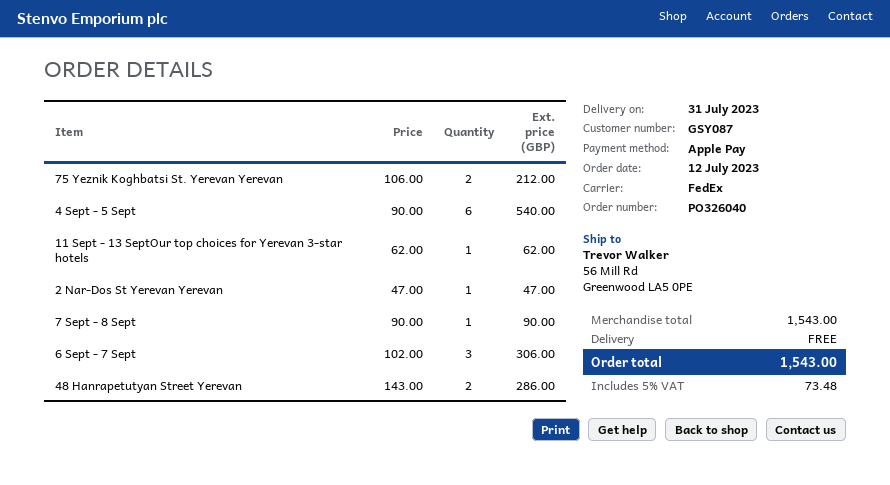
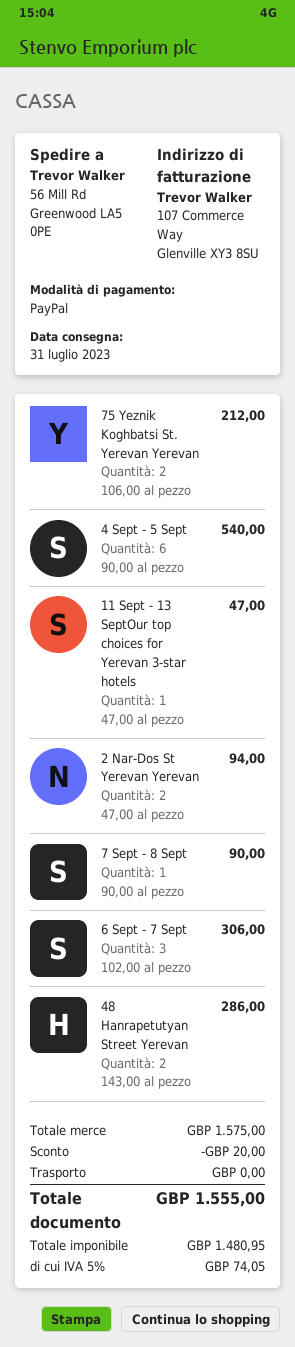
payment method: Apple Pay -> PayPal
11 Sept - 13 SeptOur top choices for Yerevan 3-star hotels: 1 x 62.00 = 62.00 -> 1 x 47.00 = 47.00
2 Nar-Dos St Yerevan Yerevan: 1 x 47.00 = 47.00 -> 2 x 47.00 = 94.00
subtotal: 1543.00 -> 1575.00
discount: none -> 20.00
tax: 5% = 73.48 -> 5% = 74.05
total: 1543.00 -> 1555.00

